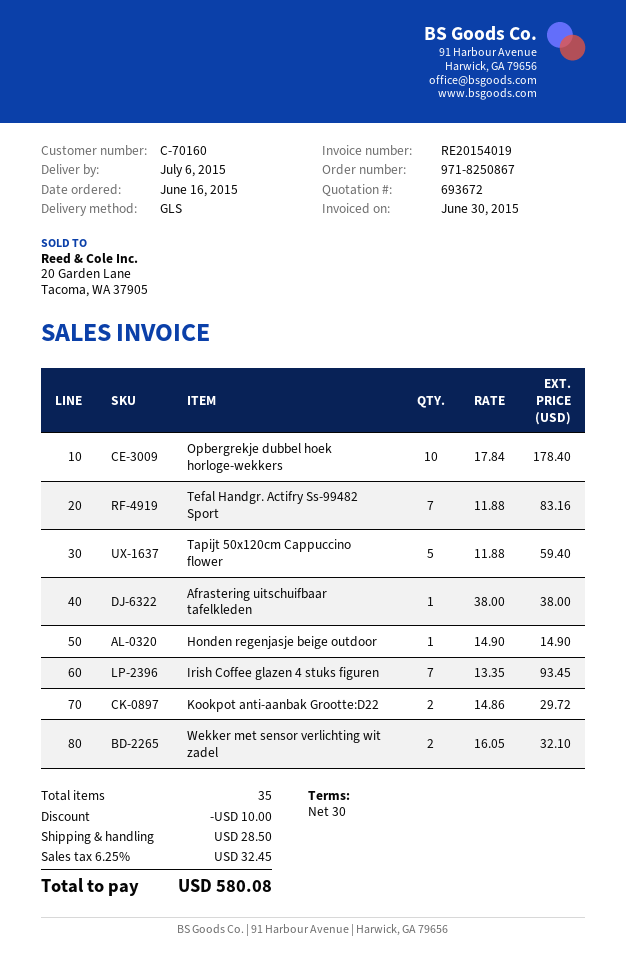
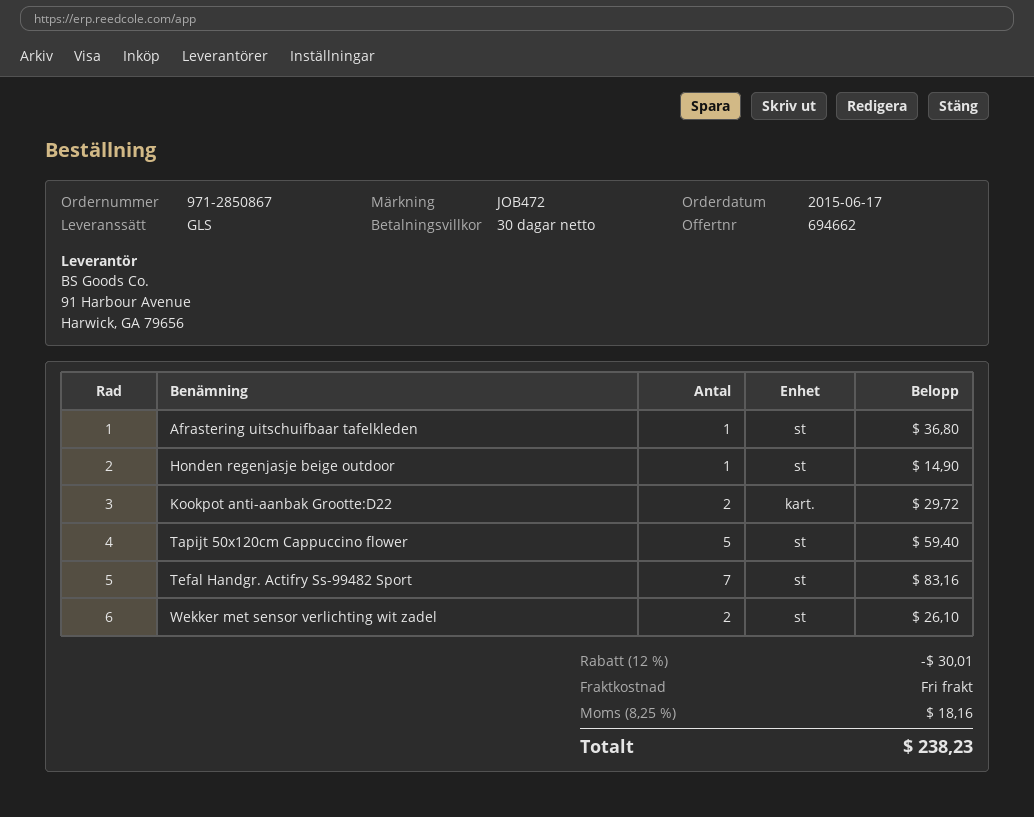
quote number: 693672 -> 694662
order number: 971-8250867 -> 971-2850867
order date: 2015-06-16 -> 2015-06-17
Opbergrekje dubbel hoek horloge-wekkers: 10 for 178.40 -> none
Afrastering uitschuifbaar tafelkleden: 1 for 38.00 -> 1 for 36.80
Irish Coffee glazen 4 stuks figuren: 7 for 93.45 -> none
Wekker met sensor verlichting wit zadel: 2 for 32.10 -> 2 for 26.10
discount: 10.00 -> 30.01
shipping: 28.50 -> 0.00
tax: 6.25% = 32.45 -> 8.25% = 18.16
total: 580.08 -> 238.23

